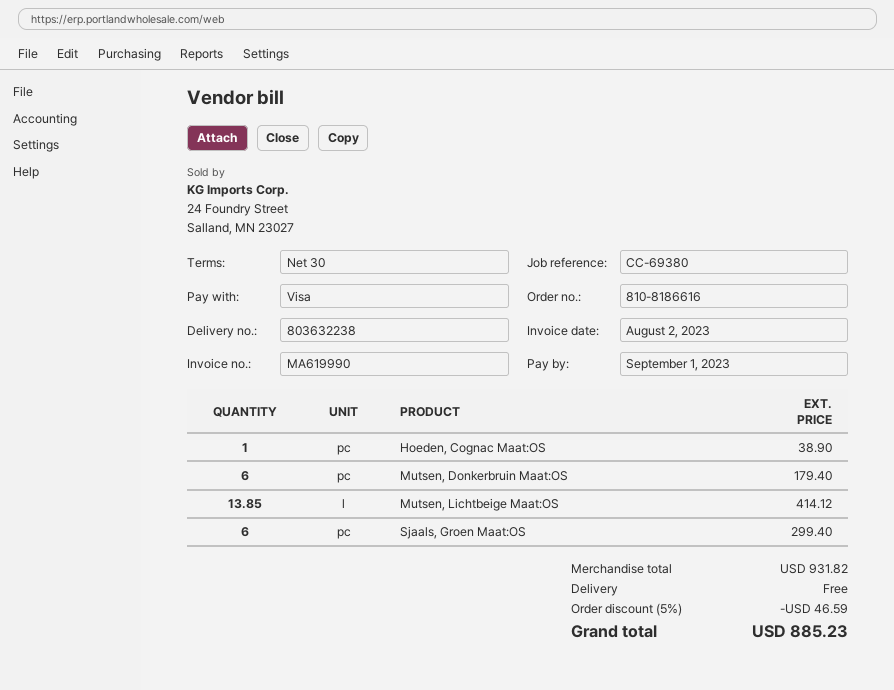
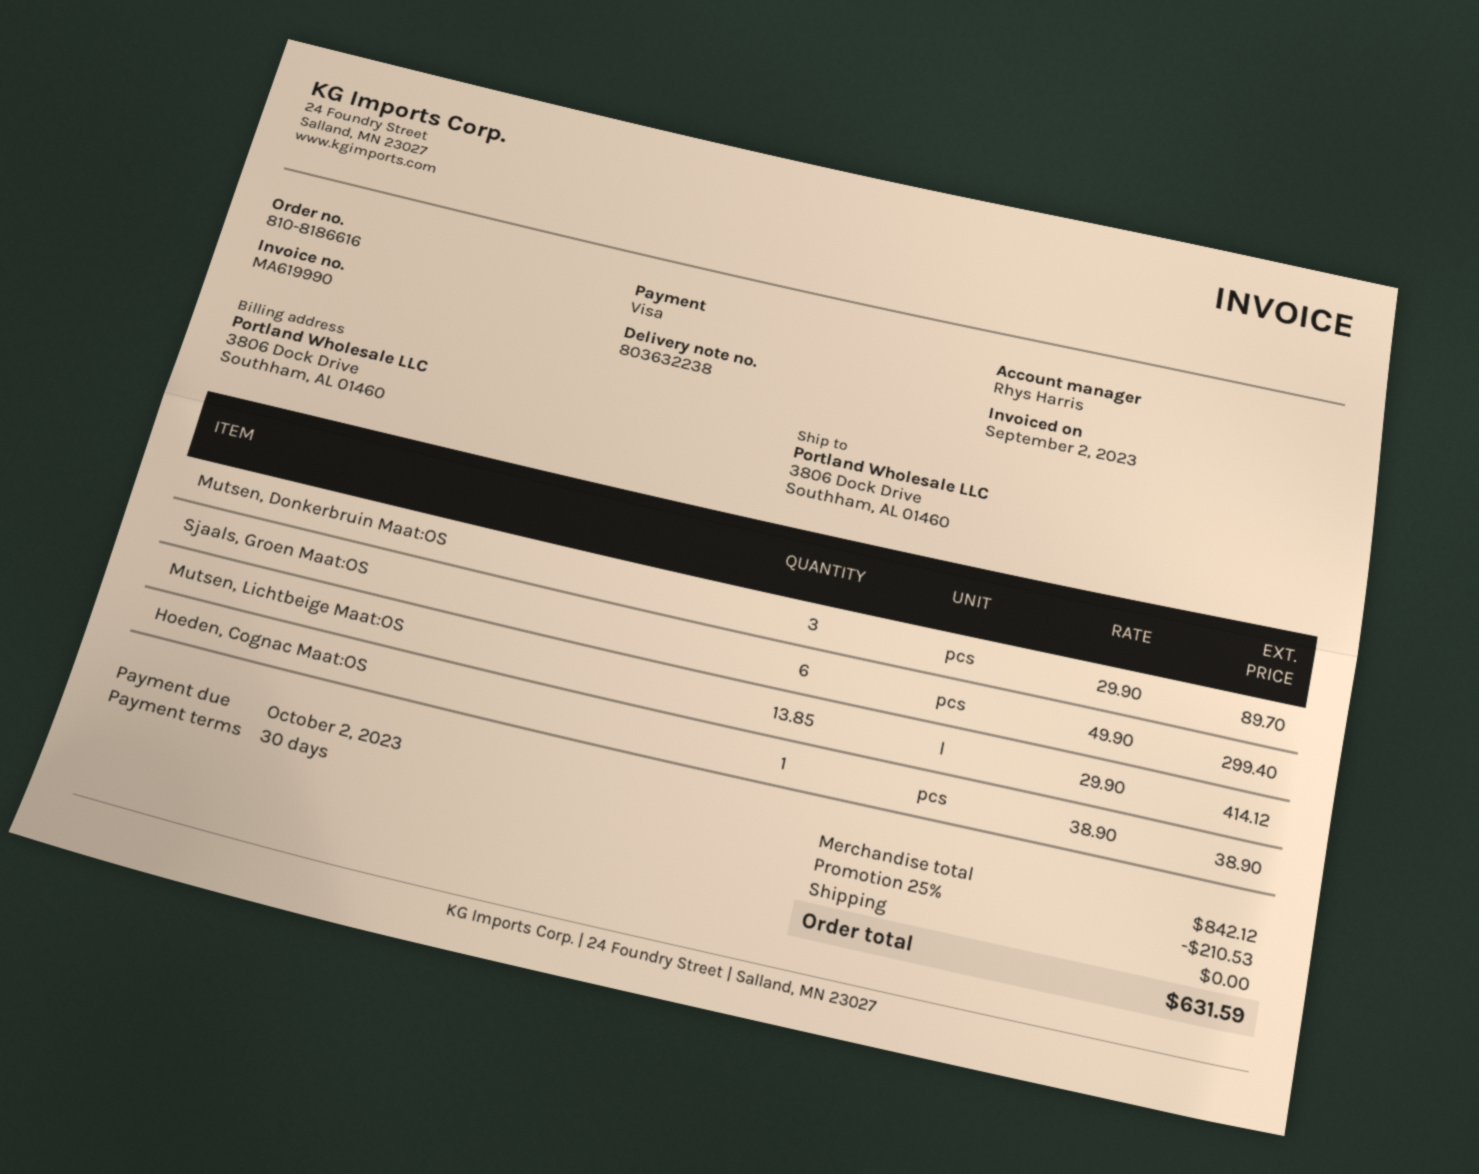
invoice date: 2023-08-02 -> 2023-09-02
due date: 2023-09-01 -> 2023-10-02
Mutsen, Donkerbruin Maat:OS: 6 for 179.40 -> 3 for 89.70
subtotal: 931.82 -> 842.12
discount: 5% = 46.59 -> 25% = 210.53
total: 885.23 -> 631.59

